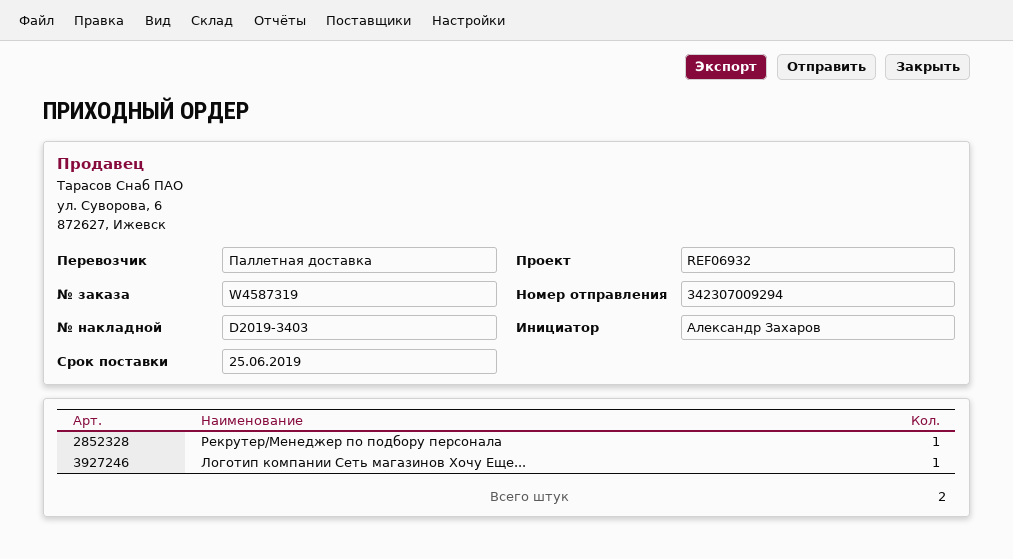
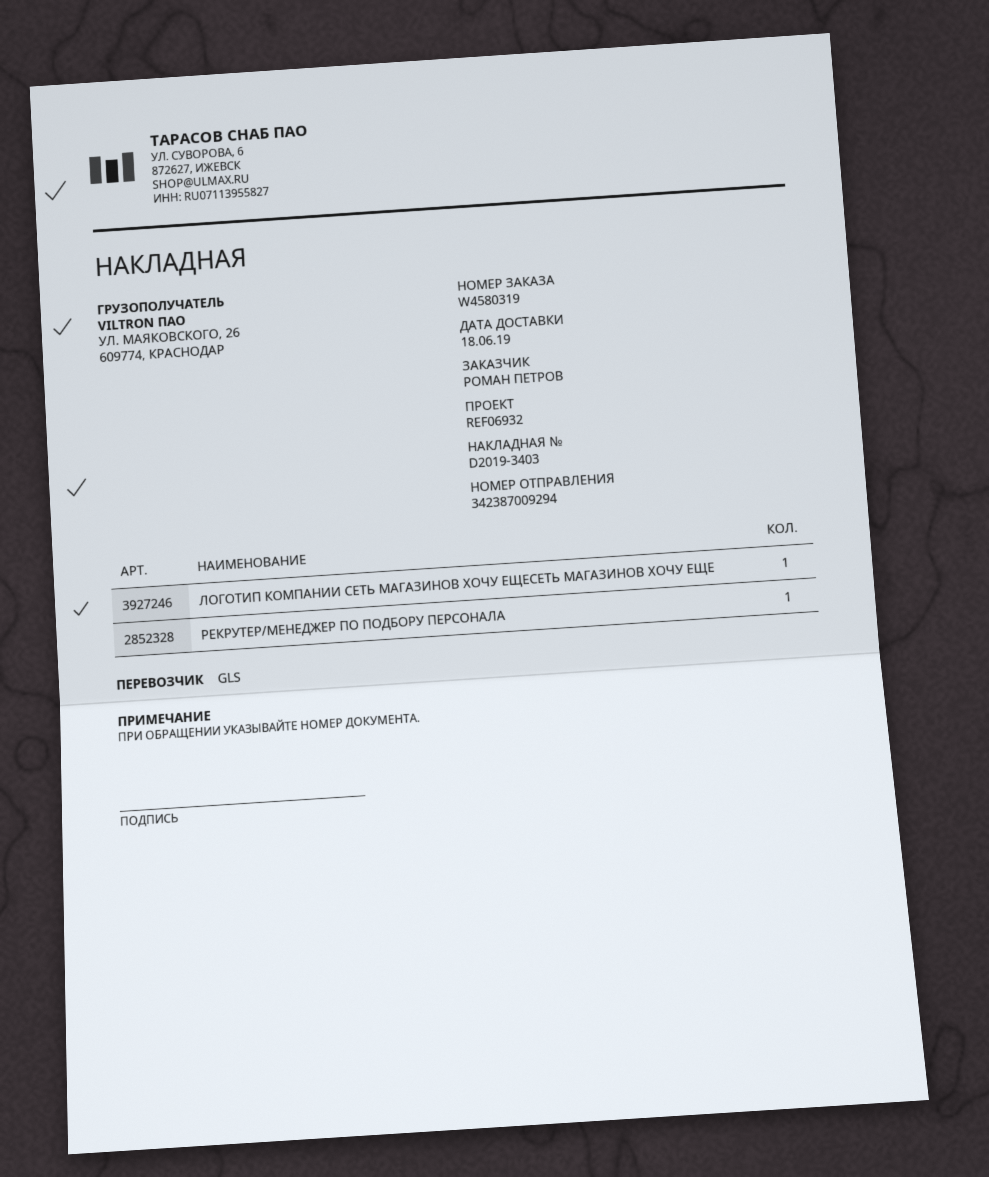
order number: W4587319 -> W4580319
delivery date: 2019-06-25 -> 2019-06-18
ordered by: Александр Захаров -> РОМАН ПЕТРОВ
shipping method: pallet freight -> GLS
tracking number: 342307009294 -> 342387009294

